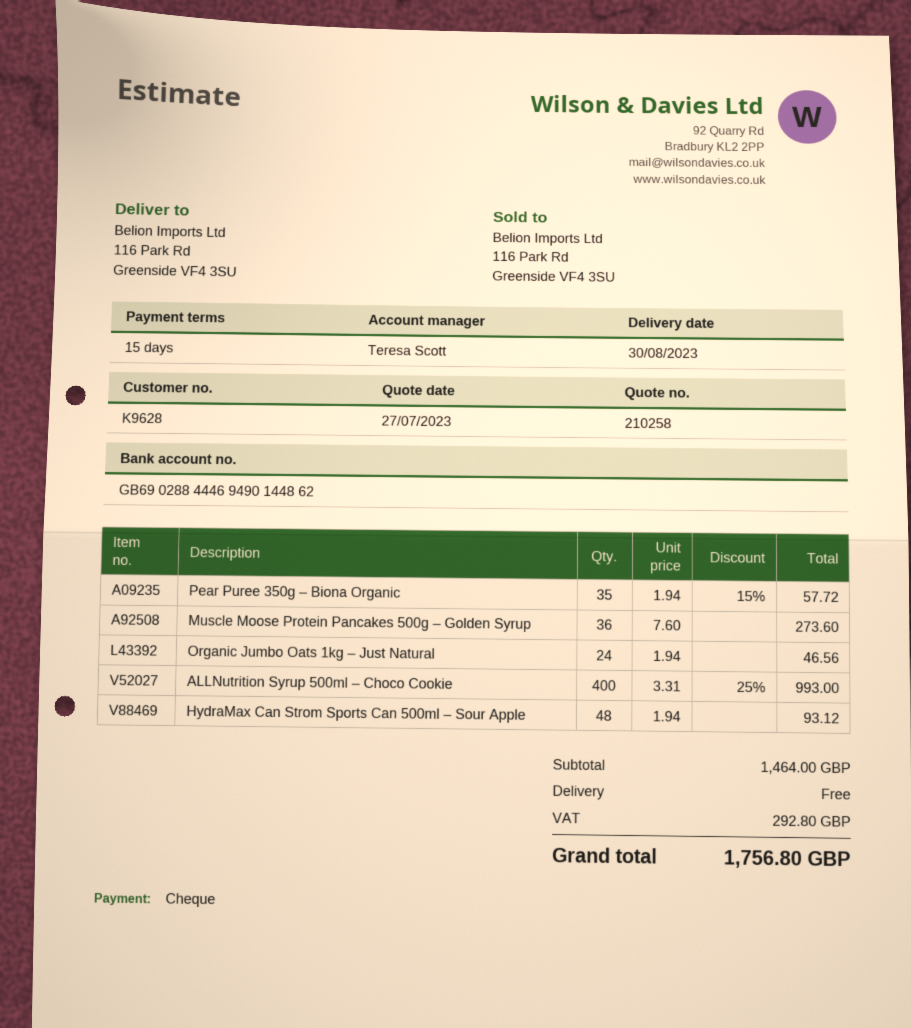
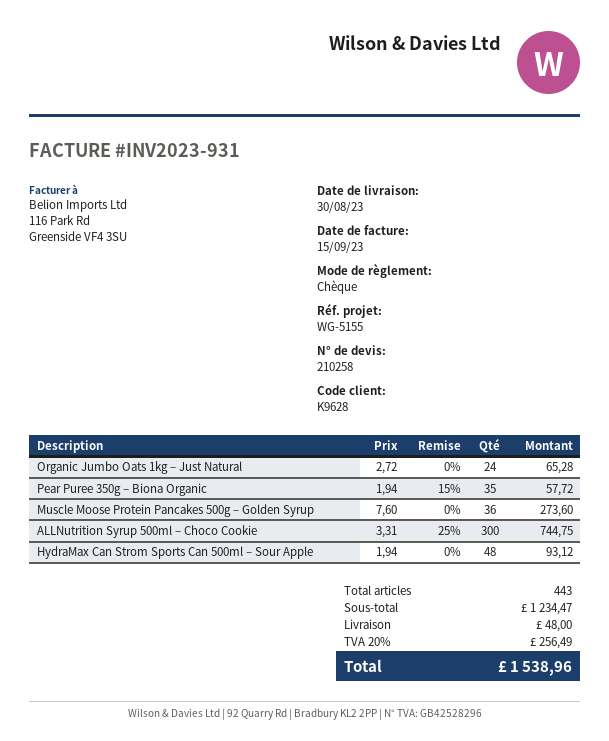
Organic Jumbo Oats 1kg – Just Natural: 24 x 1.94 = 46.56 -> 24 x 2.72 = 65.28
ALLNutrition Syrup 500ml – Choco Cookie: 400 x 3.31 - 25% = 993.00 -> 300 x 3.31 - 25% = 744.75
subtotal: 1464.00 -> 1234.47
shipping: 0.00 -> 48.00
tax: 292.80 -> 256.49
total: 1756.80 -> 1538.96

